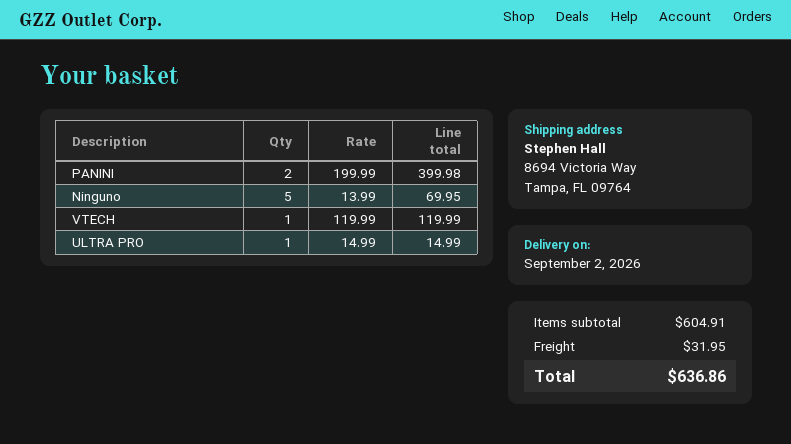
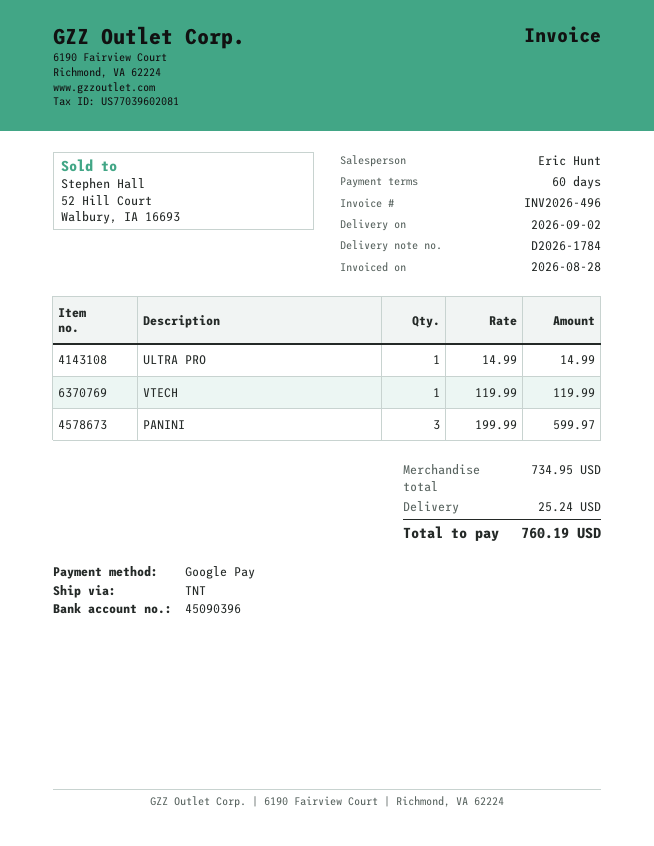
PANINI: 2 x 199.99 = 399.98 -> 3 x 199.99 = 599.97
Ninguno: 5 x 13.99 = 69.95 -> none
subtotal: 604.91 -> 734.95
shipping: 31.95 -> 25.24
total: 636.86 -> 760.19

